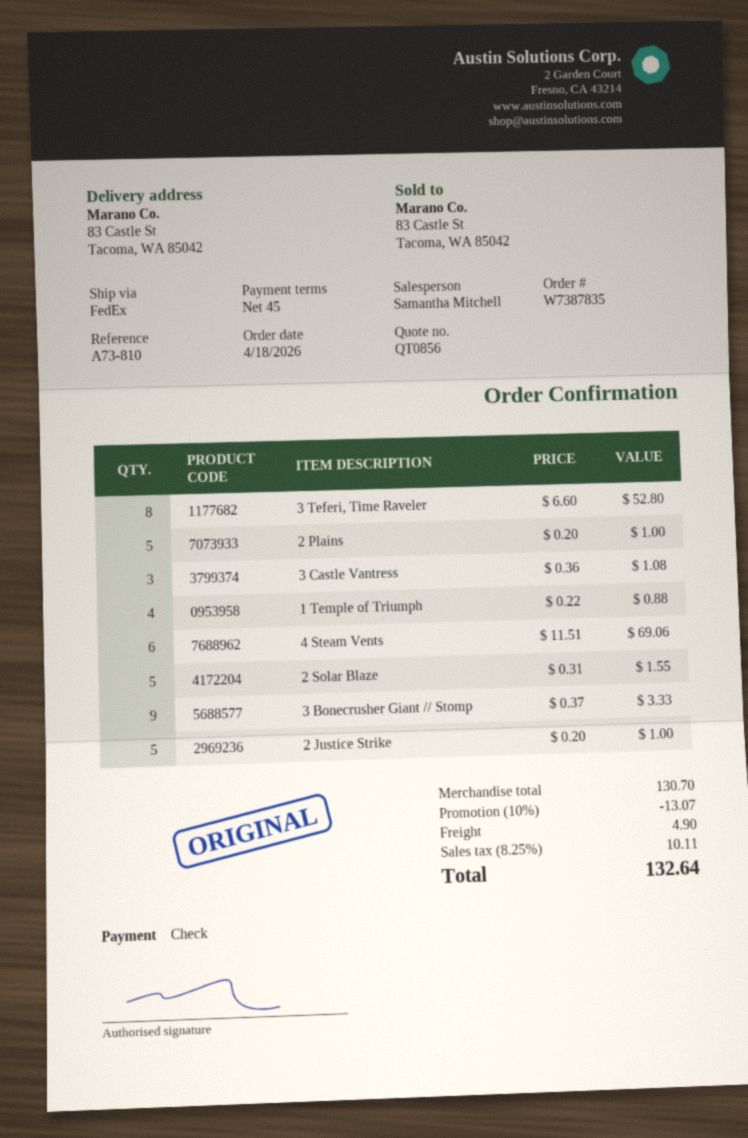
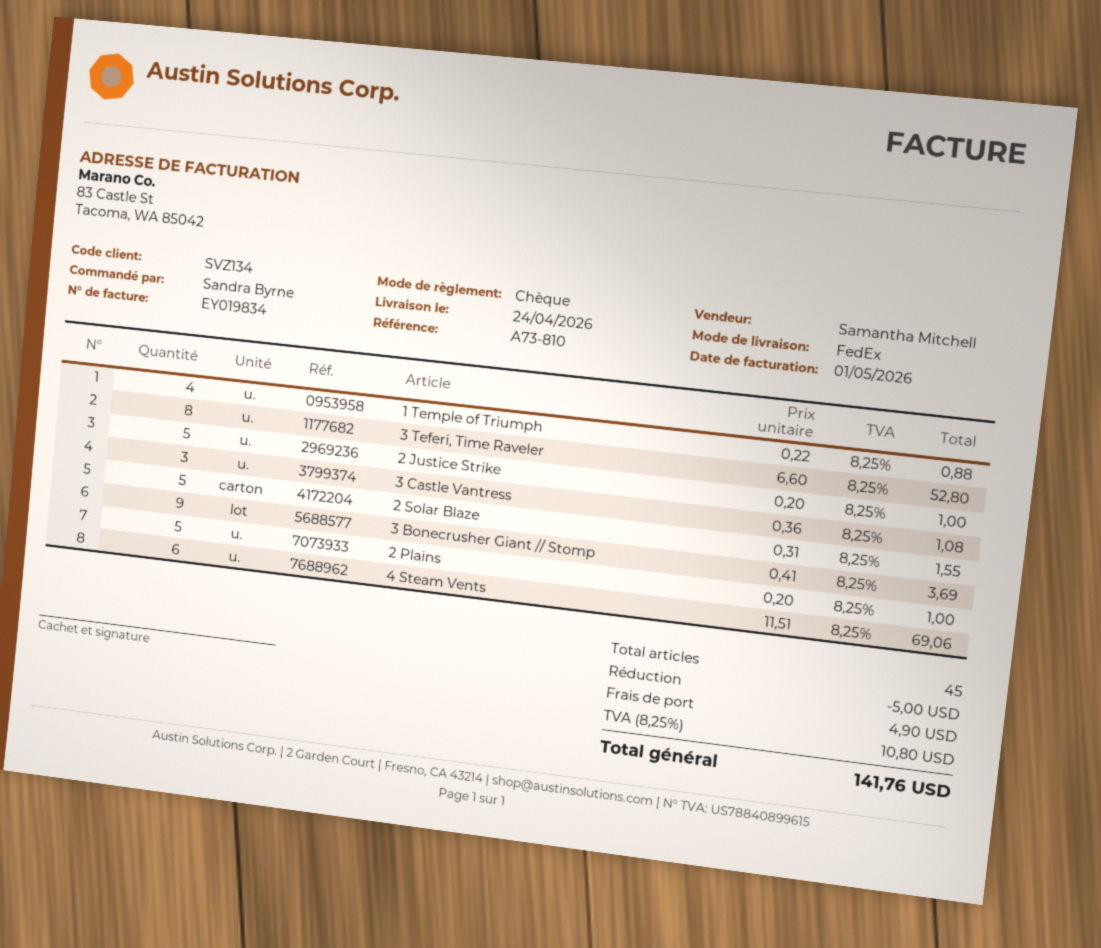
3 Bonecrusher Giant // Stomp: 9 x 0.37 = 3.33 -> 9 x 0.41 = 3.69
discount: 13.07 -> 5.00
tax: 8.25% = 10.11 -> 8.25% = 10.80
total: 132.64 -> 141.76

